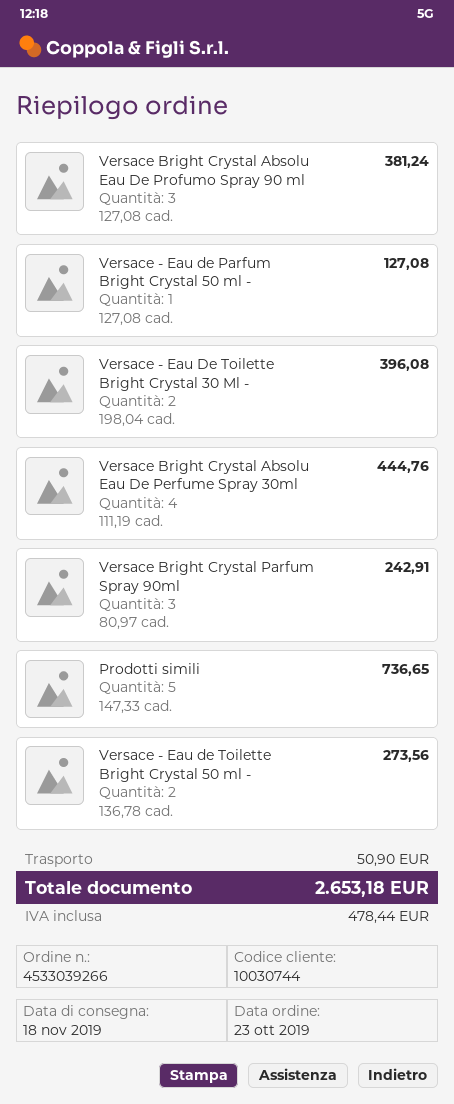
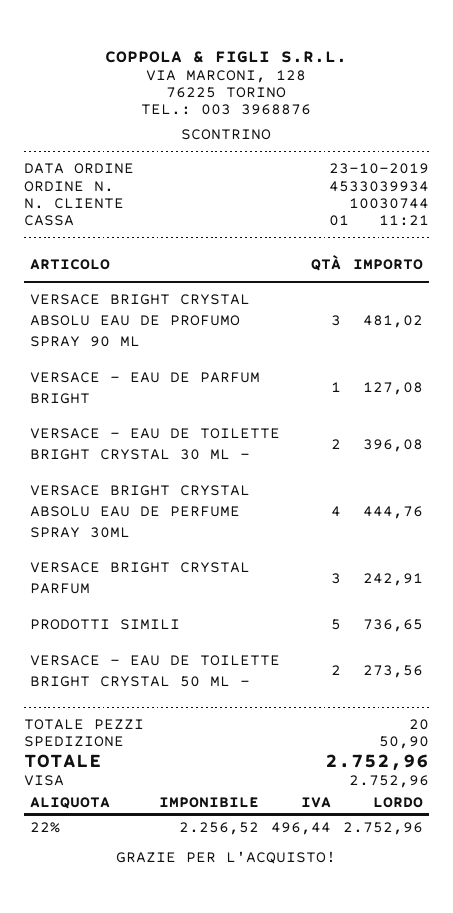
order number: 4533039266 -> 4533039934
Versace Bright Crystal Absolu Eau De Profumo Spray 90 ml: 3 for 381.24 -> 3 for 481.02
tax: 478.44 -> 496.44
total: 2653.18 -> 2752.96

